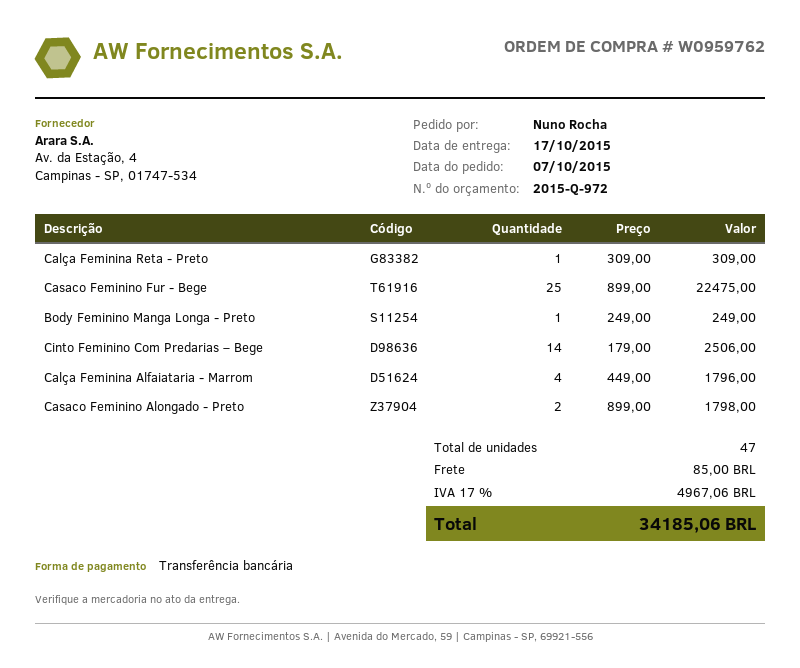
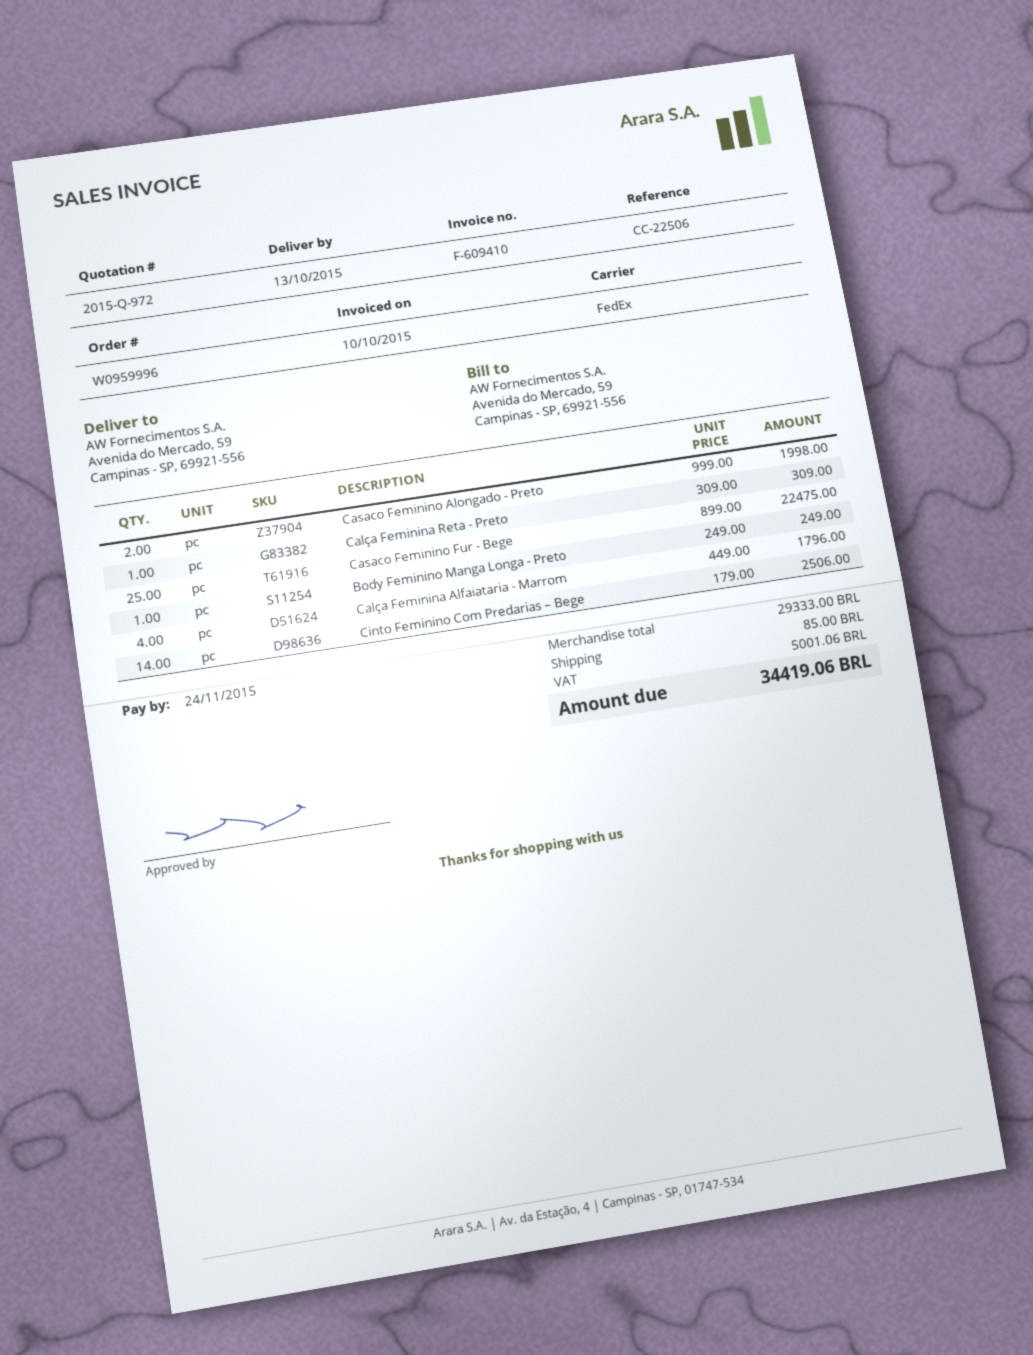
order number: W0959762 -> W0959996
delivery date: 2015-10-17 -> 2015-10-13
Casaco Feminino Alongado - Preto: 2 x 899.00 = 1798.00 -> 2 x 999.00 = 1998.00
tax: 4967.06 -> 5001.06
total: 34185.06 -> 34419.06

